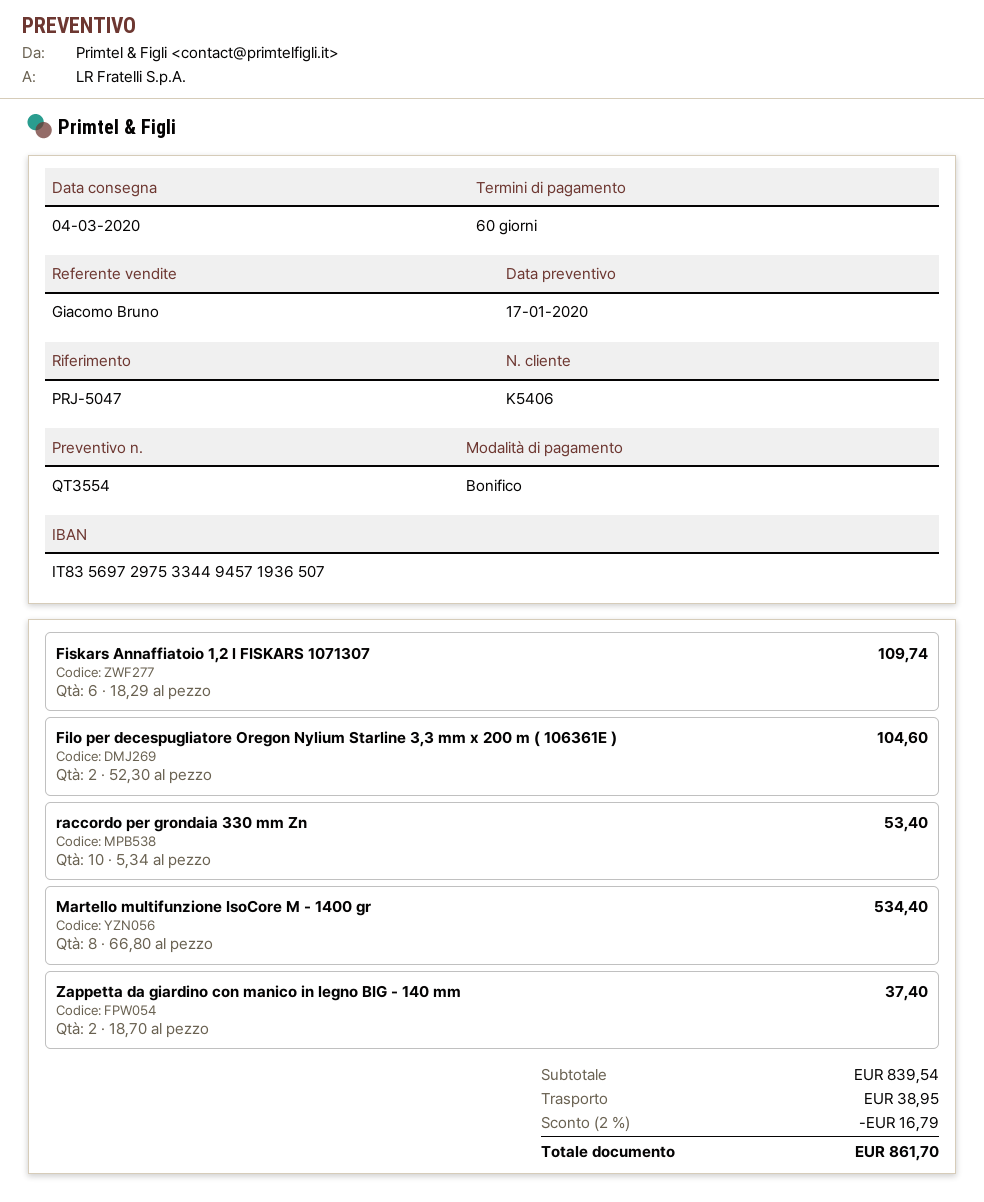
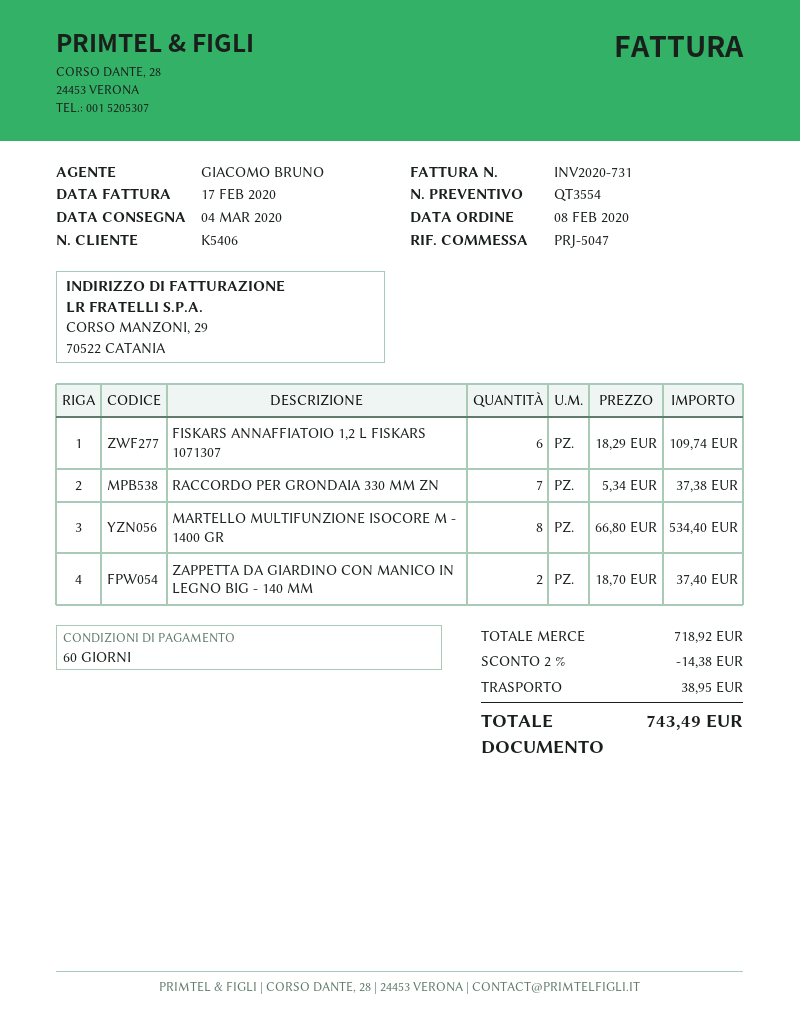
Filo per decespugliatore Oregon Nylium Starline 3,3 mm x 200 m ( 106361E ): 2 x 52.30 = 104.60 -> none
raccordo per grondaia 330 mm Zn: 10 x 5.34 = 53.40 -> 7 x 5.34 = 37.38
subtotal: 839.54 -> 718.92
discount: 2% = 16.79 -> 2% = 14.38
total: 861.70 -> 743.49

